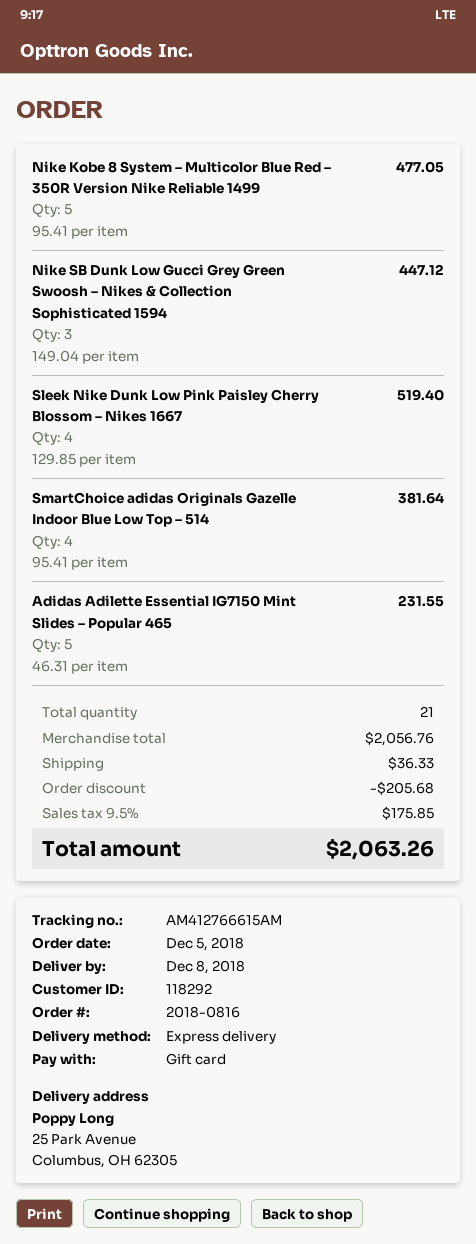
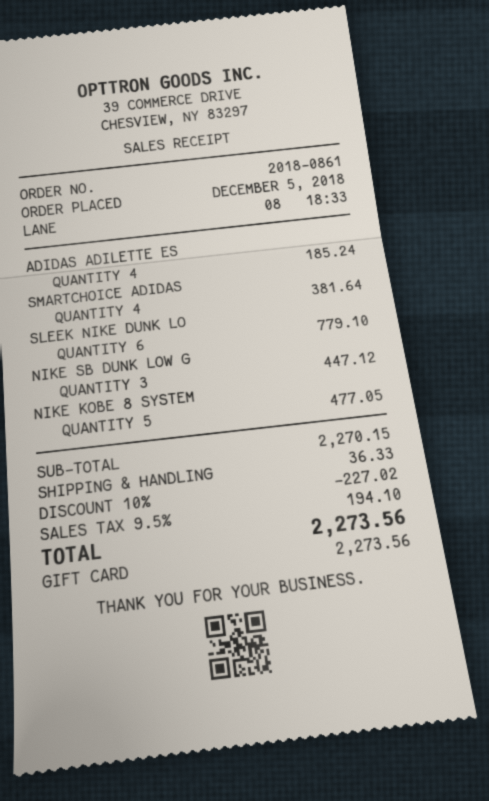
order number: 2018-0816 -> 2018-0861
Sleek Nike Dunk Low Pink Paisley Cherry Blossom – Nikes 1667: 4 for 519.40 -> 6 for 779.10
Adidas Adilette Essential IG7150 Mint Slides – Popular 465: 5 for 231.55 -> 4 for 185.24
subtotal: 2056.76 -> 2270.15
discount: 205.68 -> 227.02
tax: 9.5% = 175.85 -> 9.5% = 194.10
total: 2063.26 -> 2273.56

